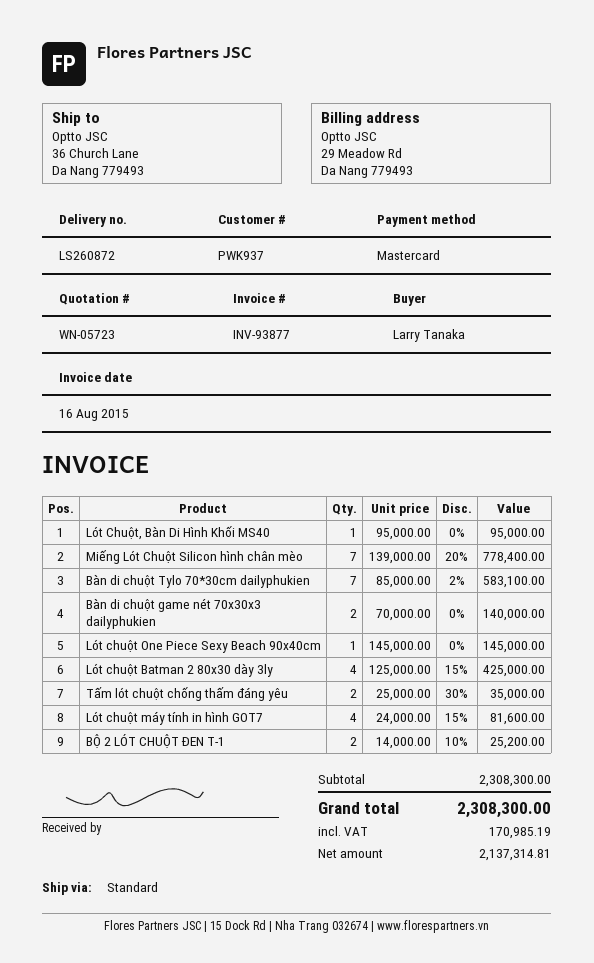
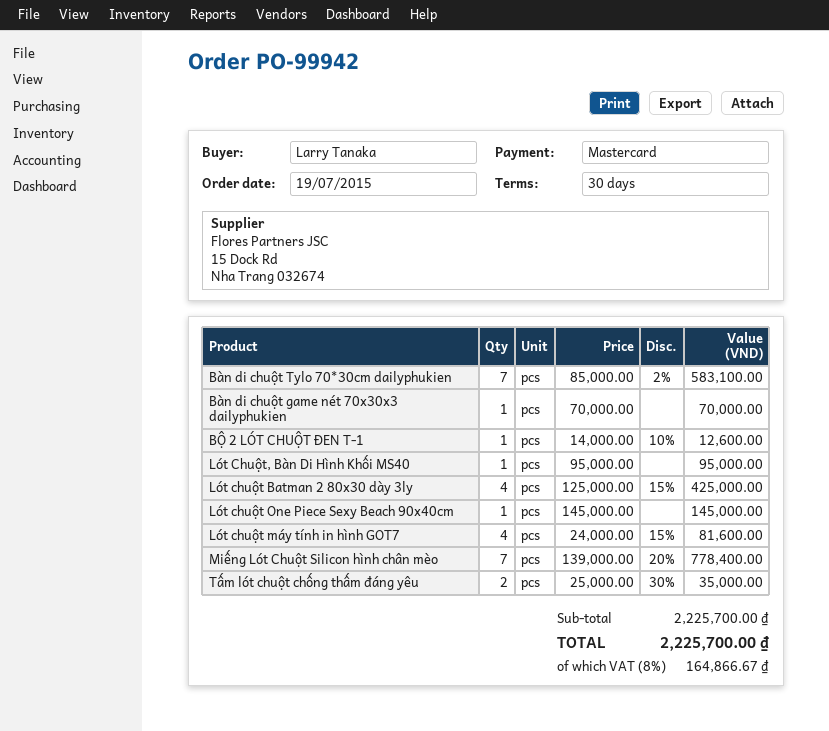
Bàn di chuột game nét 70x30x3 dailyphukien: 2 x 70000.00 = 140000.00 -> 1 x 70000.00 = 70000.00
BỘ 2 LÓT CHUỘT ĐEN T-1: 2 x 14000.00 - 10% = 25200.00 -> 1 x 14000.00 - 10% = 12600.00
subtotal: 2308300.00 -> 2225700.00
tax: 170985.19 -> 164866.67
total: 2308300.00 -> 2225700.00

